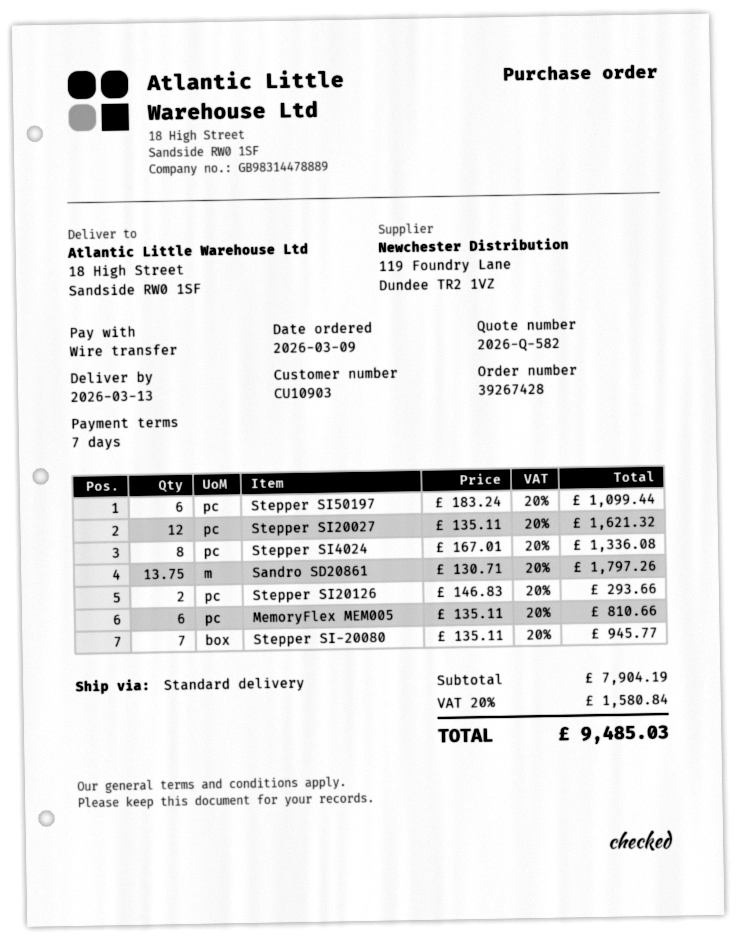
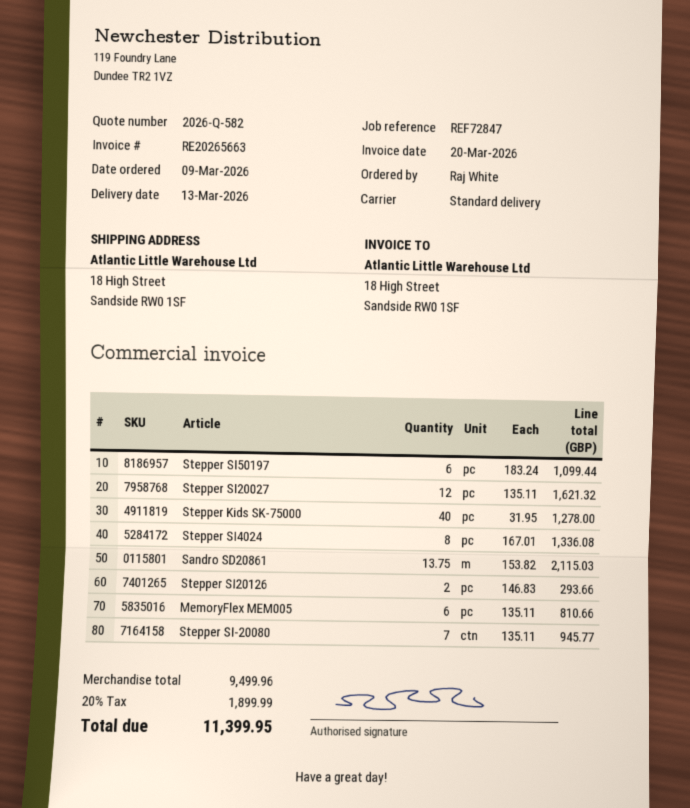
Sandro SD20861: 13.75 x 130.71 = 1797.26 -> 13.75 x 153.82 = 2115.03
Stepper Kids SK-75000: none -> 40 x 31.95 = 1278.00
subtotal: 7904.19 -> 9499.96
tax: 20% = 1580.84 -> 20% = 1899.99
total: 9485.03 -> 11399.95

